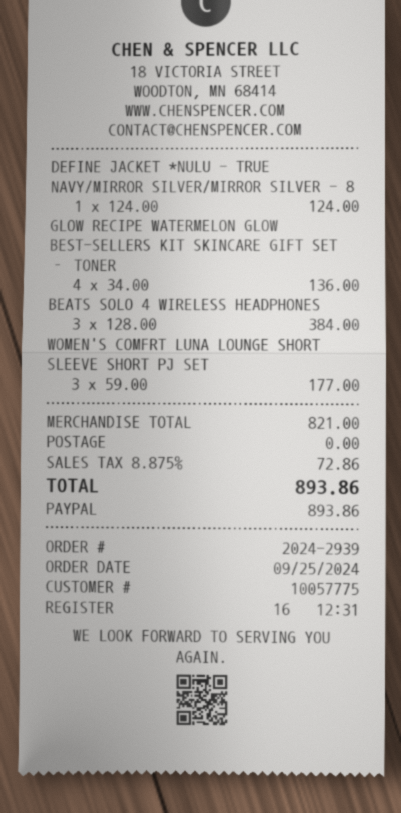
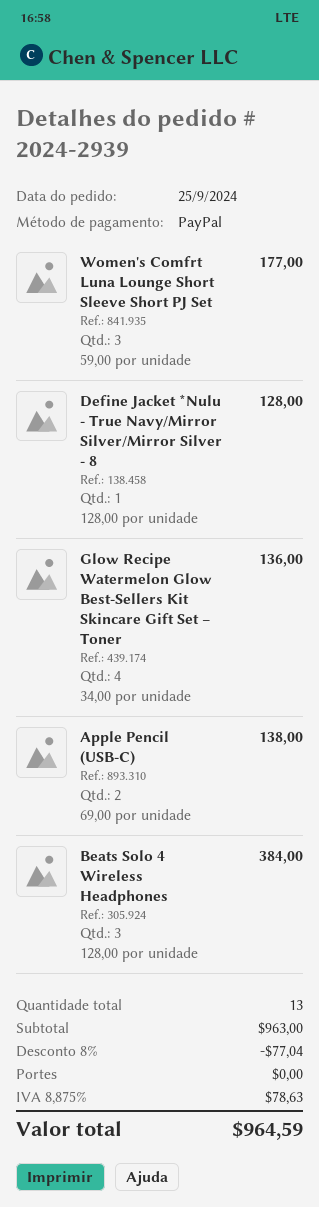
DEFINE JACKET *NULU - TRUE NAVY/MIRROR SILVER/MIRROR SILVER - 8: 1 x 124.00 = 124.00 -> 1 x 128.00 = 128.00
Apple Pencil (USB-C): none -> 2 x 69.00 = 138.00
subtotal: 821.00 -> 963.00
discount: none -> 8% = 77.04
tax: 8.875% = 72.86 -> 8.875% = 78.63
total: 893.86 -> 964.59

